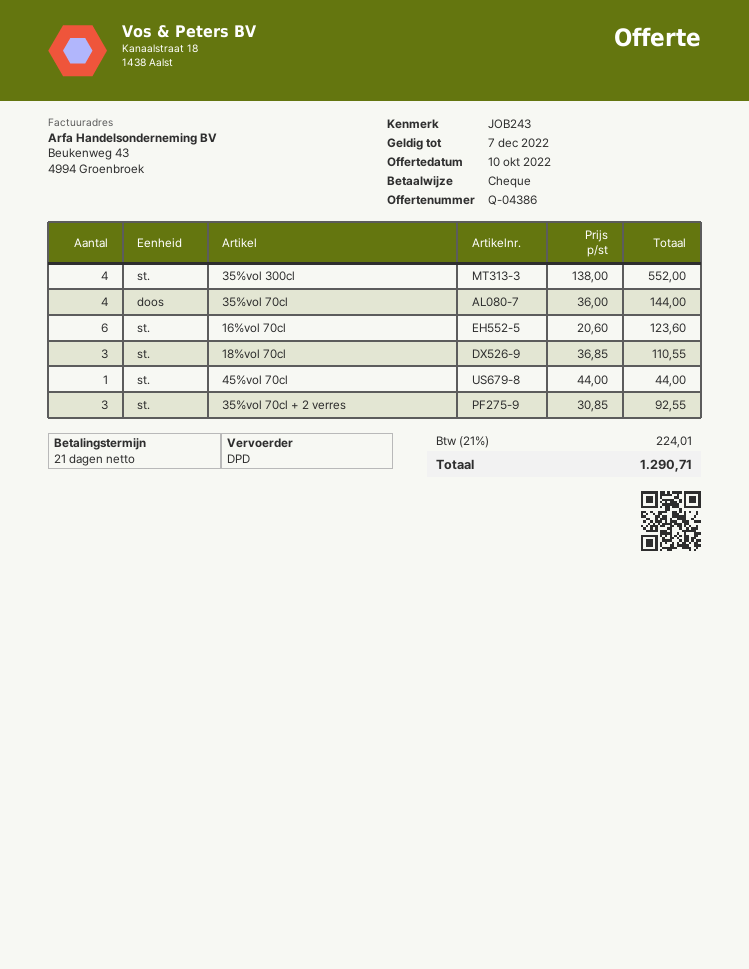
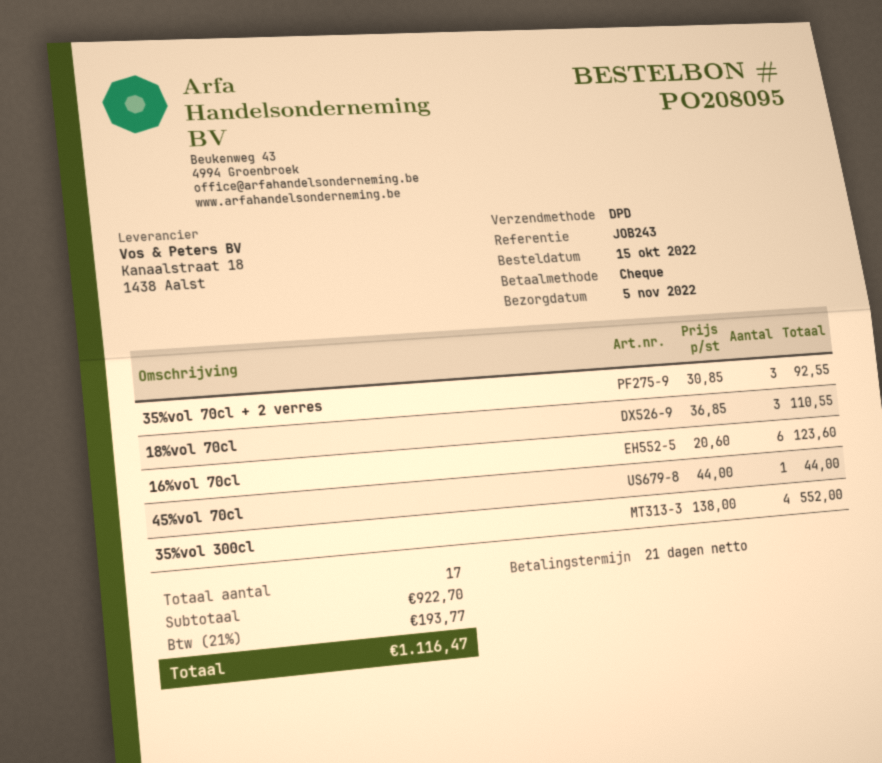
35%vol 70cl: 4 x 36.00 = 144.00 -> none
tax: 21% = 224.01 -> 21% = 193.77
total: 1290.71 -> 1116.47

